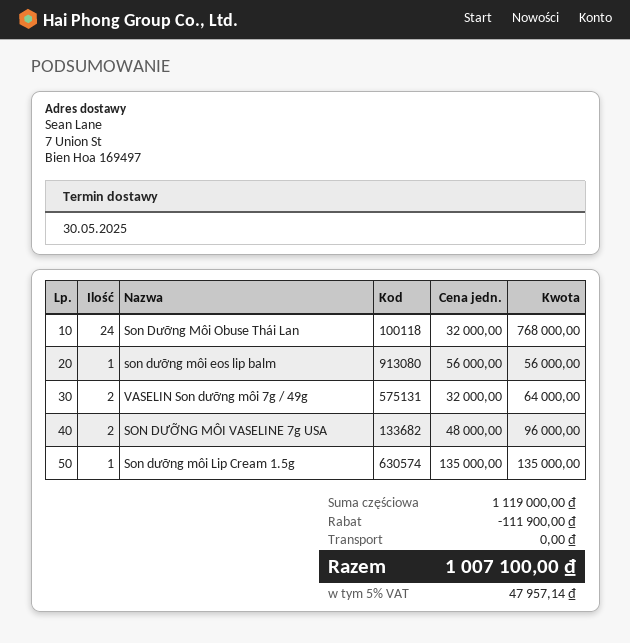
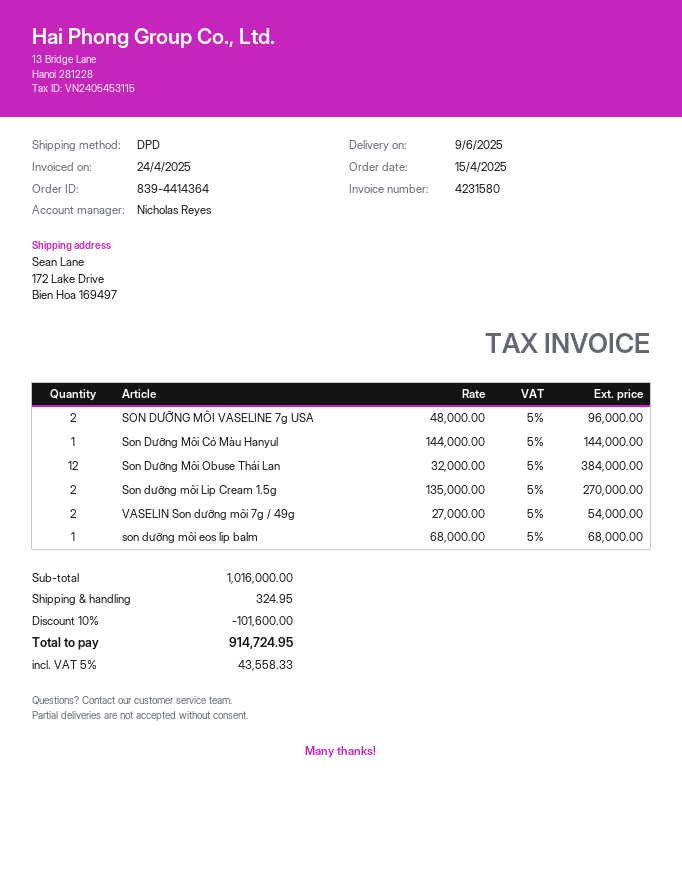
delivery date: 2025-05-30 -> 2025-06-09
ship to: 7 Union St, Bien Hoa 169497 -> 172 Lake Drive, Bien Hoa 169497
Son Dưỡng Môi Obuse Thái Lan: 24 x 32000.00 = 768000.00 -> 12 x 32000.00 = 384000.00
son dưỡng môi eos lip balm: 1 x 56000.00 = 56000.00 -> 1 x 68000.00 = 68000.00
VASELIN Son dưỡng môi 7g / 49g: 2 x 32000.00 = 64000.00 -> 2 x 27000.00 = 54000.00
Son dưỡng môi Lip Cream 1.5g: 1 x 135000.00 = 135000.00 -> 2 x 135000.00 = 270000.00
Son Dưỡng Môi Có Màu Hanyul: none -> 1 x 144000.00 = 144000.00
subtotal: 1119000.00 -> 1016000.00
discount: 111900.00 -> 101600.00
shipping: 0.00 -> 324.95
tax: 5% = 47957.14 -> 5% = 43558.33
total: 1007100.00 -> 914724.95

